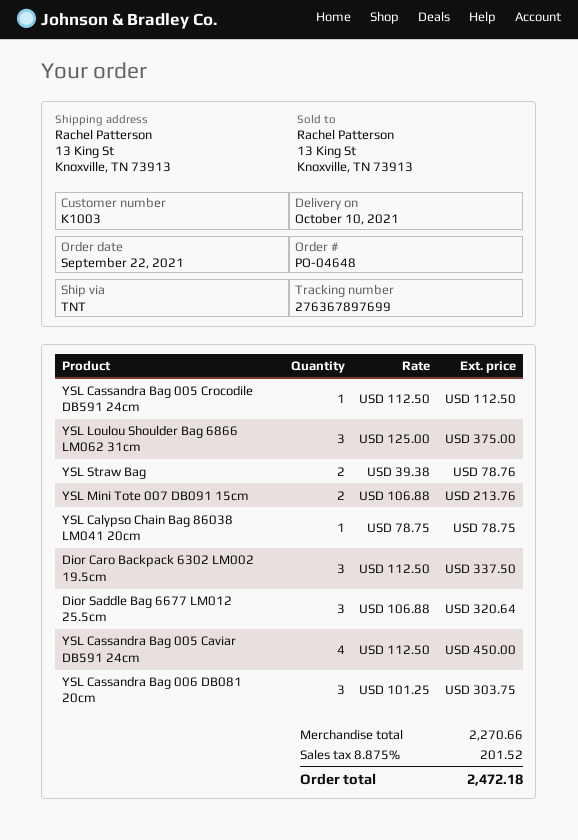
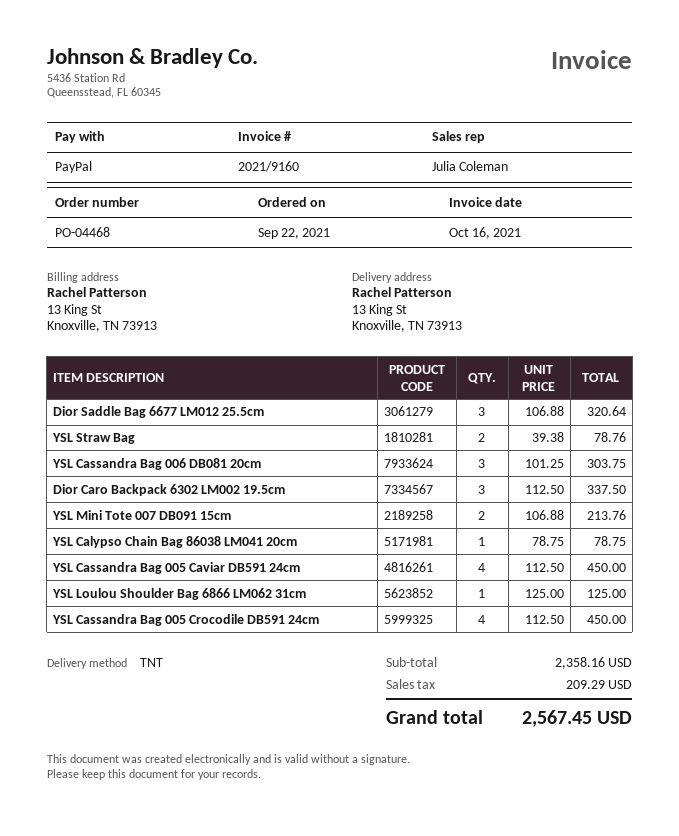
order number: PO-04648 -> PO-04468
YSL Cassandra Bag 005 Crocodile DB591 24cm: 1 x 112.50 = 112.50 -> 4 x 112.50 = 450.00
YSL Loulou Shoulder Bag 6866 LM062 31cm: 3 x 125.00 = 375.00 -> 1 x 125.00 = 125.00
subtotal: 2270.66 -> 2358.16
tax: 201.52 -> 209.29
total: 2472.18 -> 2567.45

